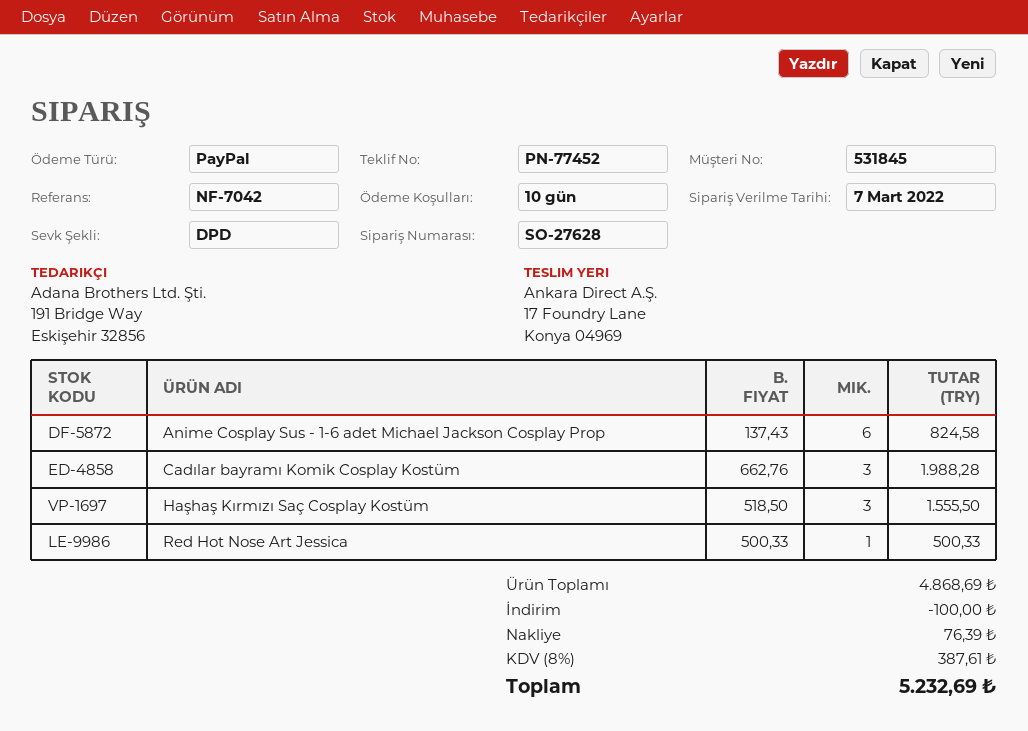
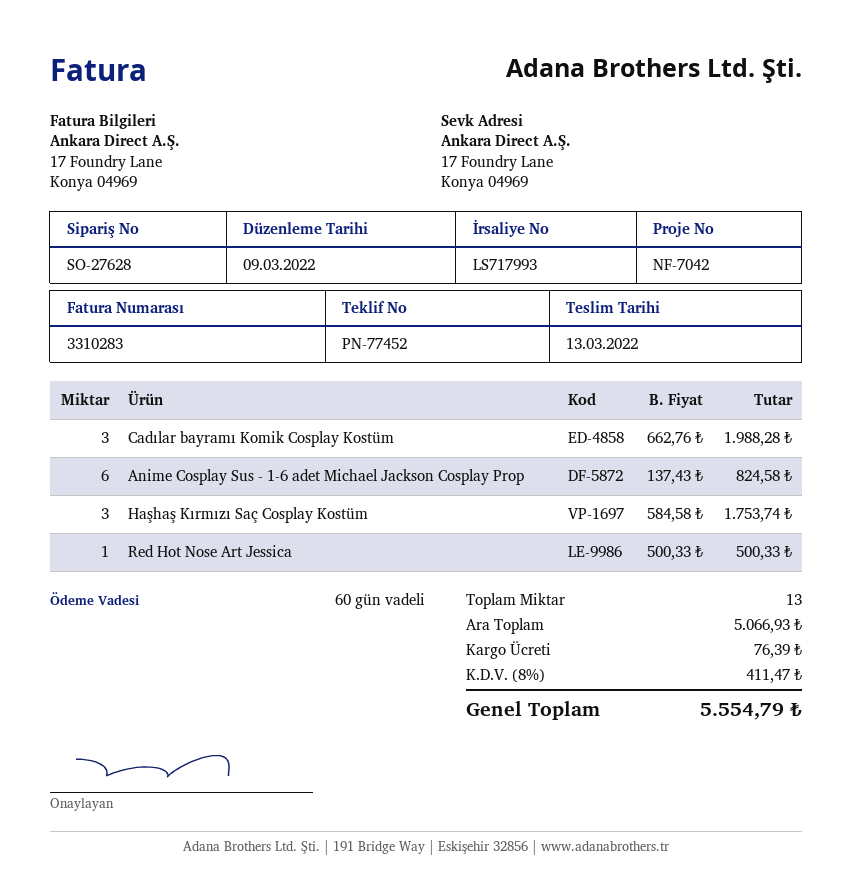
payment terms: 10 days -> 60 days
Haşhaş Kırmızı Saç Cosplay Kostüm: 3 x 518.50 = 1555.50 -> 3 x 584.58 = 1753.74
subtotal: 4868.69 -> 5066.93
discount: 100.00 -> none
tax: 8% = 387.61 -> 8% = 411.47
total: 5232.69 -> 5554.79

